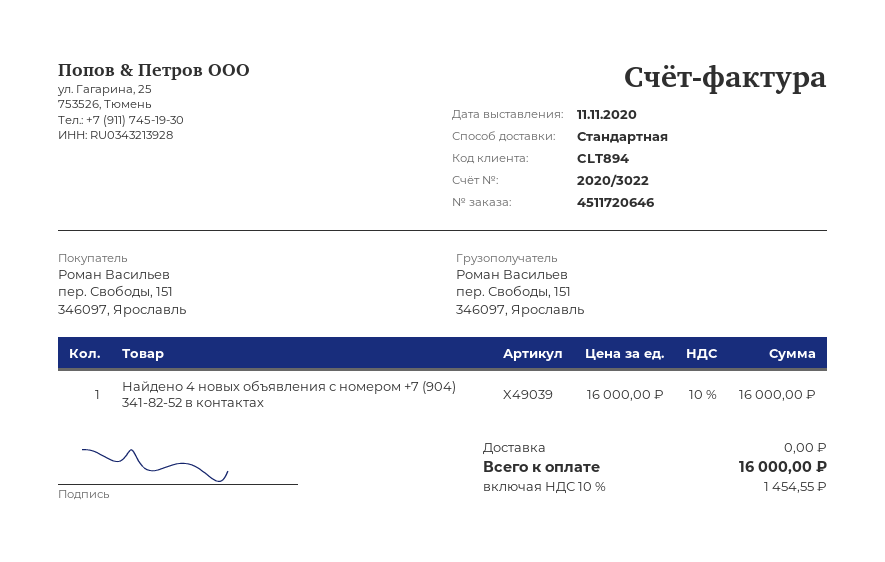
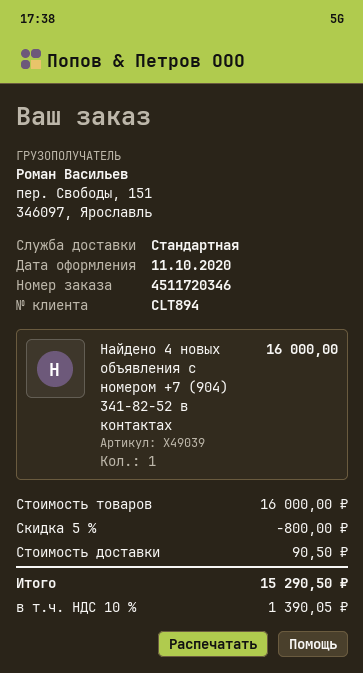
order number: 4511720646 -> 4511720346
discount: none -> 5% = 800.00
shipping: 0.00 -> 90.50
tax: 10% = 1454.55 -> 10% = 1390.05
total: 16000.00 -> 15290.50

